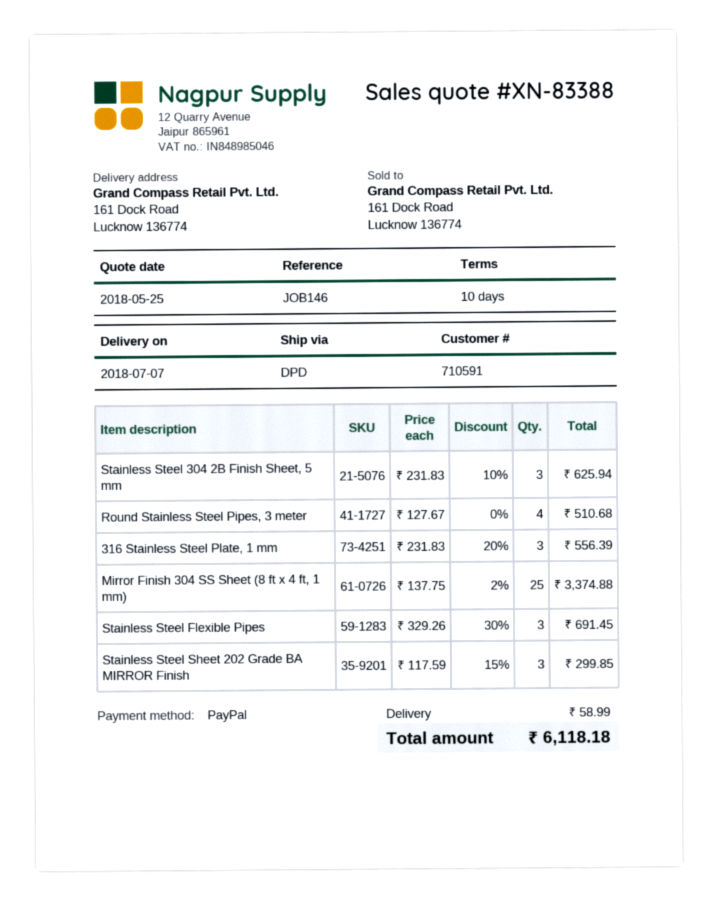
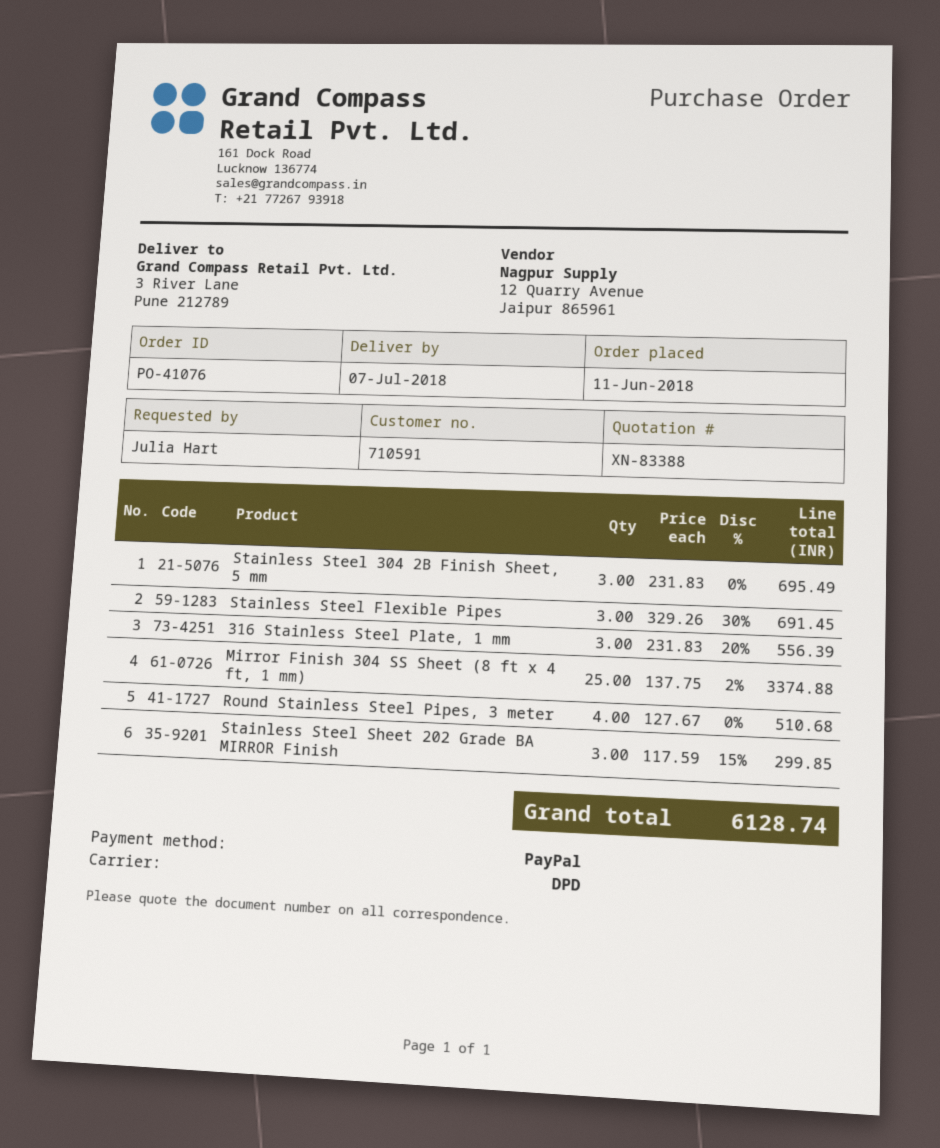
ship to: 161 Dock Road, Lucknow 136774 -> 3 River Lane, Pune 212789
Stainless Steel 304 2B Finish Sheet, 5 mm: 3 x 231.83 - 10% = 625.94 -> 3 x 231.83 = 695.49
shipping: 58.99 -> none
total: 6118.18 -> 6128.74

